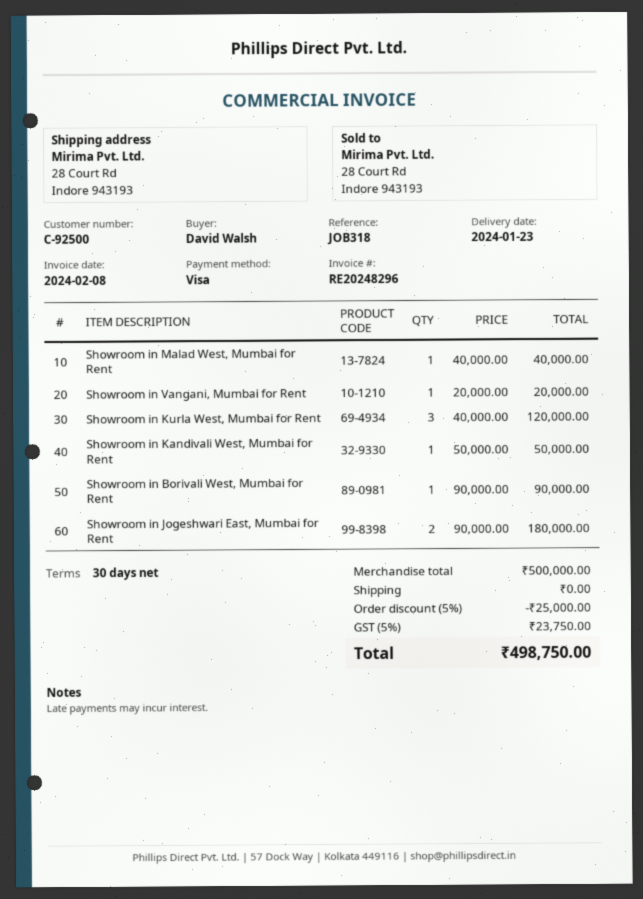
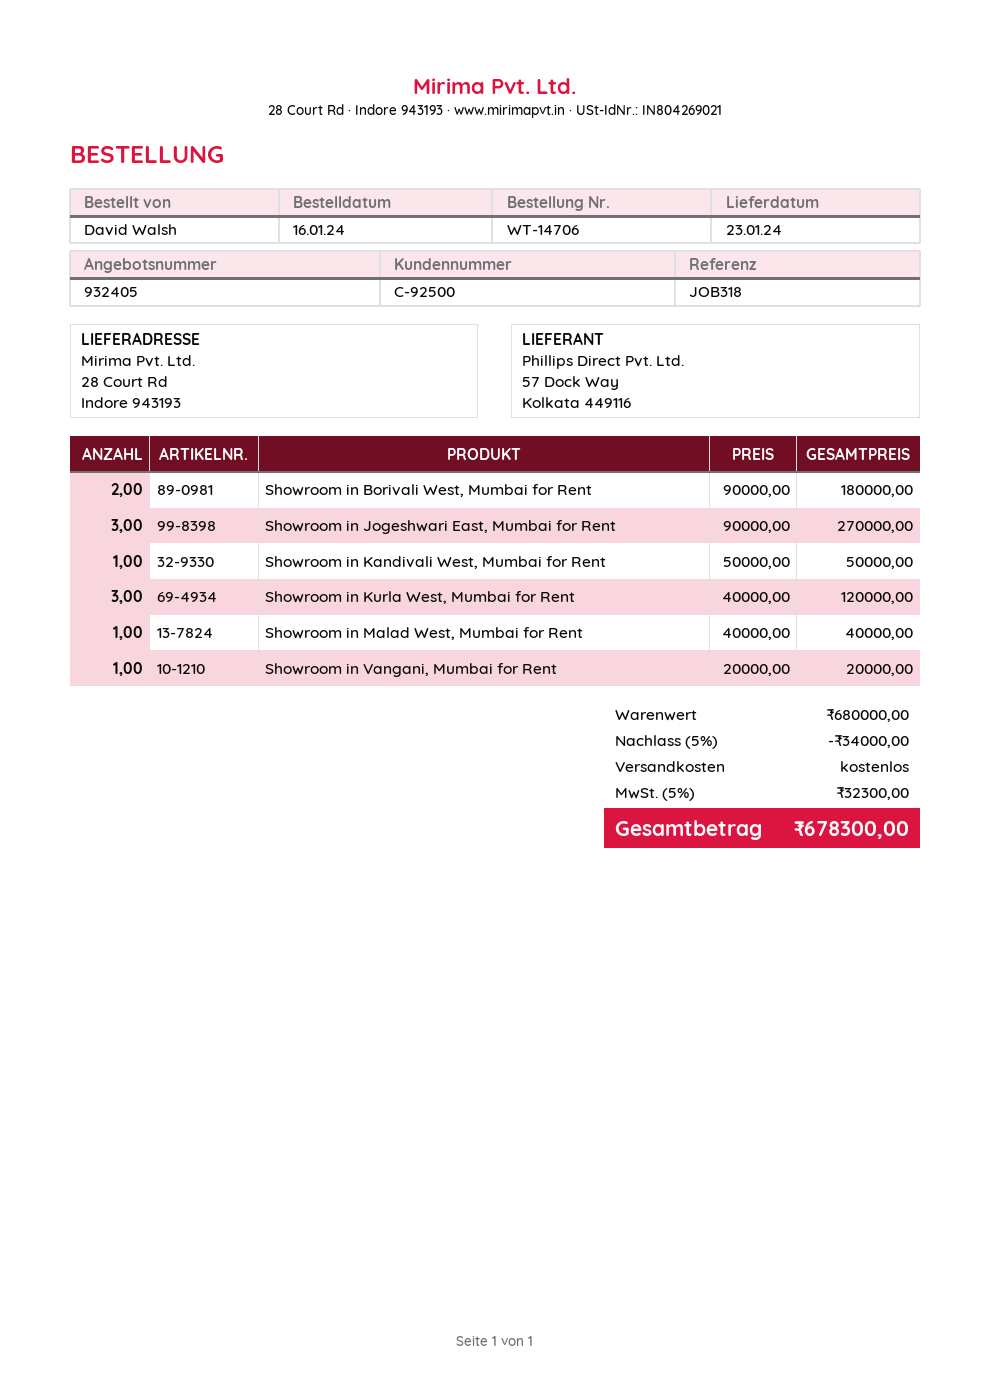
Showroom in Borivali West, Mumbai for Rent: 1 x 90000.00 = 90000.00 -> 2 x 90000.00 = 180000.00
Showroom in Jogeshwari East, Mumbai for Rent: 2 x 90000.00 = 180000.00 -> 3 x 90000.00 = 270000.00
subtotal: 500000.00 -> 680000.00
discount: 5% = 25000.00 -> 5% = 34000.00
tax: 5% = 23750.00 -> 5% = 32300.00
total: 498750.00 -> 678300.00

